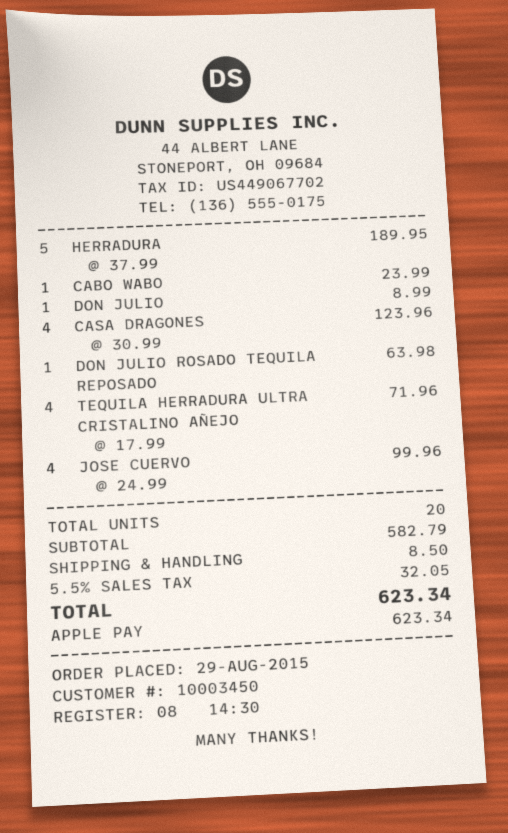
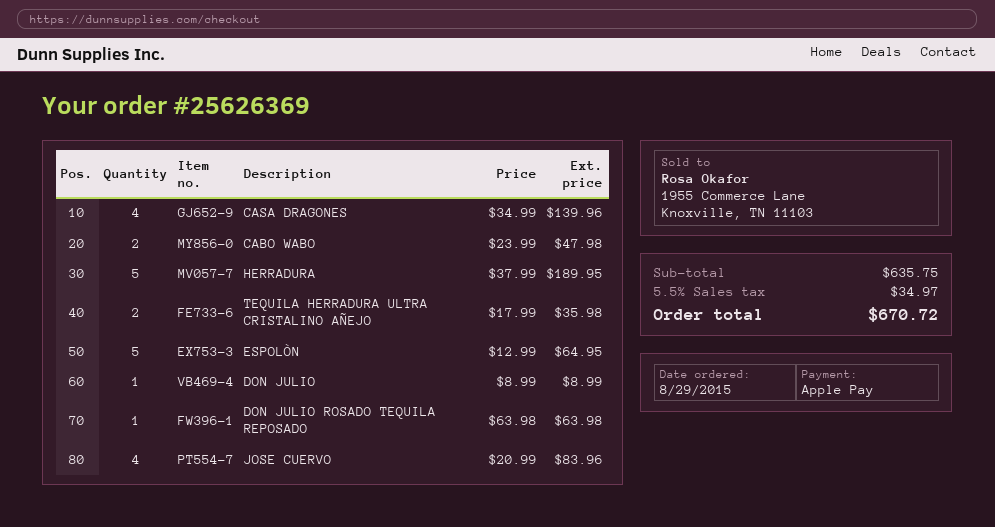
CABO WABO: 1 x 23.99 = 23.99 -> 2 x 23.99 = 47.98
CASA DRAGONES: 4 x 30.99 = 123.96 -> 4 x 34.99 = 139.96
TEQUILA HERRADURA ULTRA CRISTALINO AÑEJO: 4 x 17.99 = 71.96 -> 2 x 17.99 = 35.98
JOSE CUERVO: 4 x 24.99 = 99.96 -> 4 x 20.99 = 83.96
ESPOLÒN: none -> 5 x 12.99 = 64.95
subtotal: 582.79 -> 635.75
shipping: 8.50 -> none
tax: 5.5% = 32.05 -> 5.5% = 34.97
total: 623.34 -> 670.72

